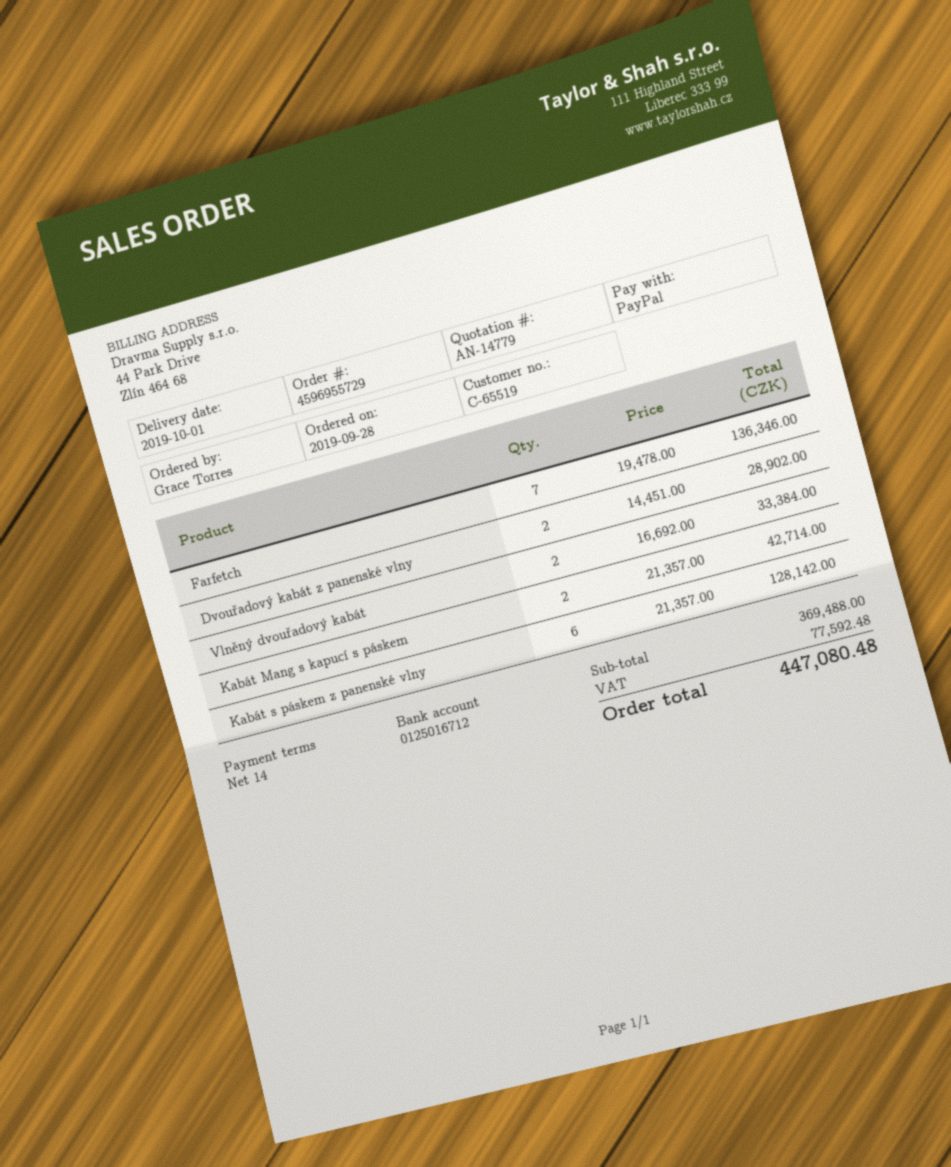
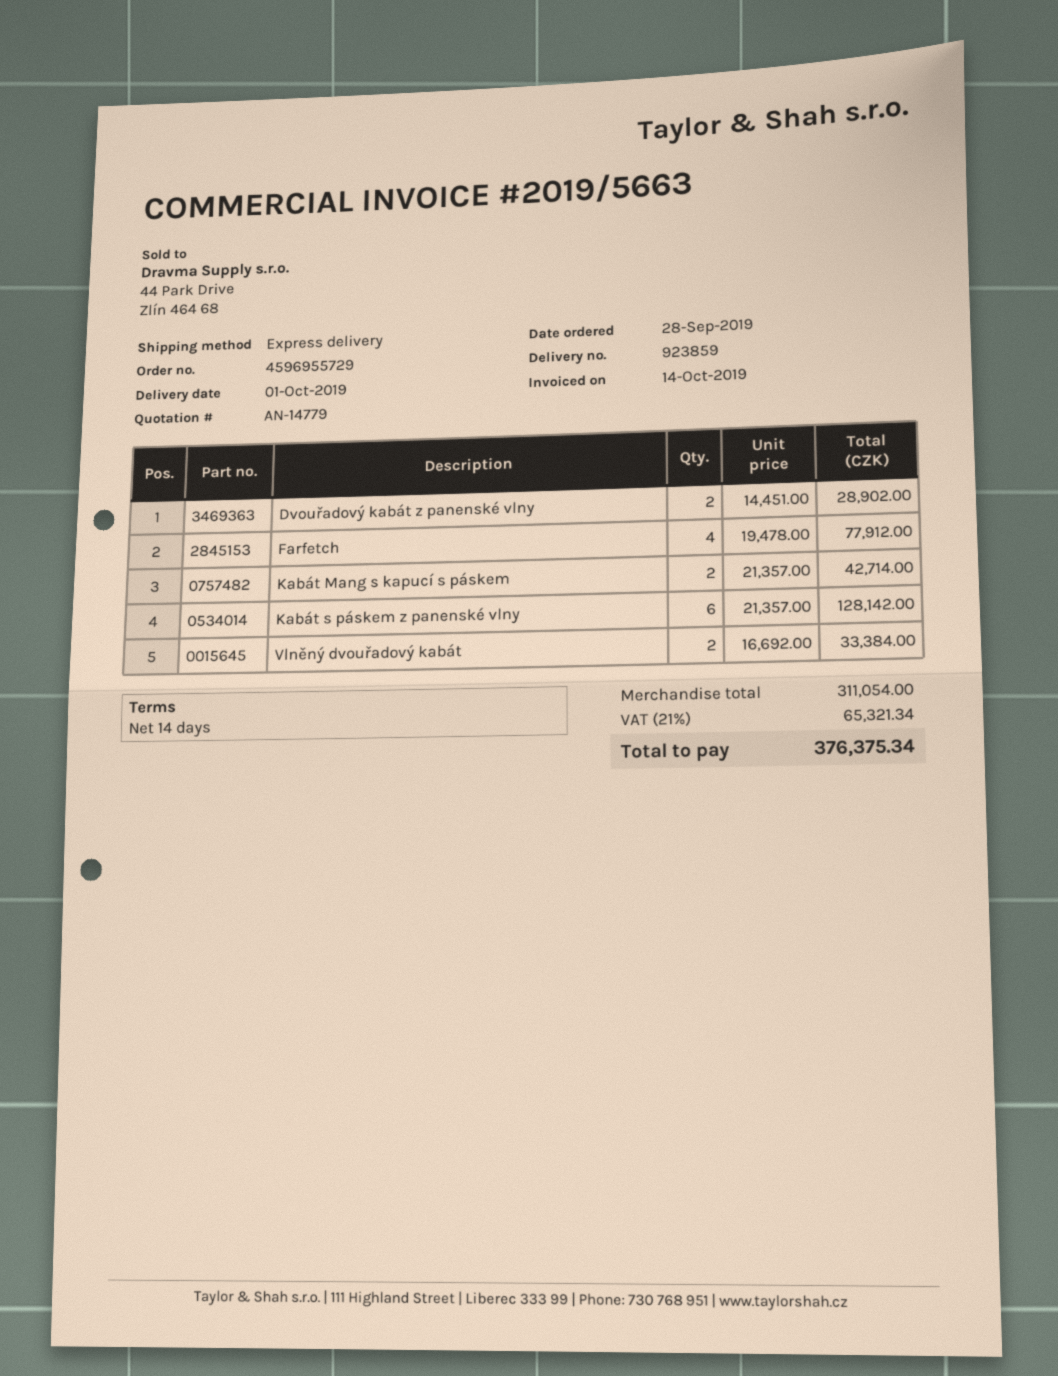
Farfetch: 7 x 19478.00 = 136346.00 -> 4 x 19478.00 = 77912.00
subtotal: 369488.00 -> 311054.00
tax: 77592.48 -> 65321.34
total: 447080.48 -> 376375.34

